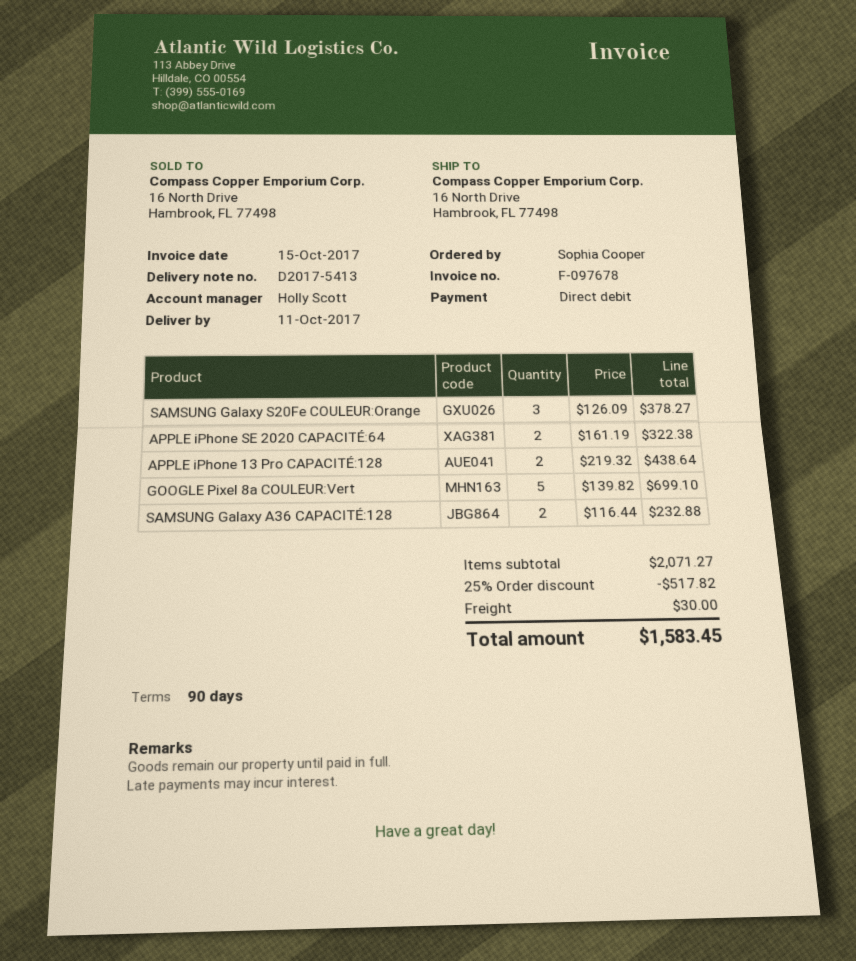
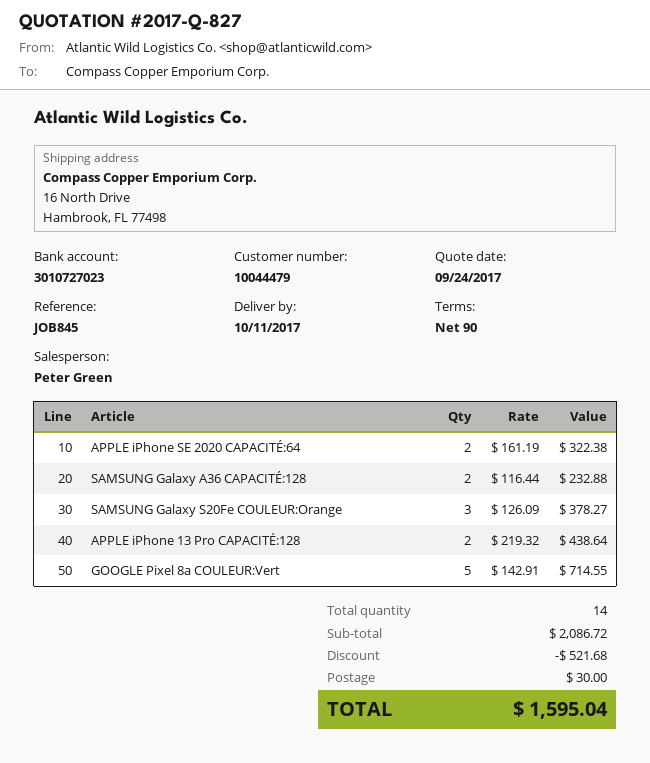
sales rep: Holly Scott -> Peter Green
GOOGLE Pixel 8a COULEUR:Vert: 5 x 139.82 = 699.10 -> 5 x 142.91 = 714.55
subtotal: 2071.27 -> 2086.72
discount: 517.82 -> 521.68
total: 1583.45 -> 1595.04

